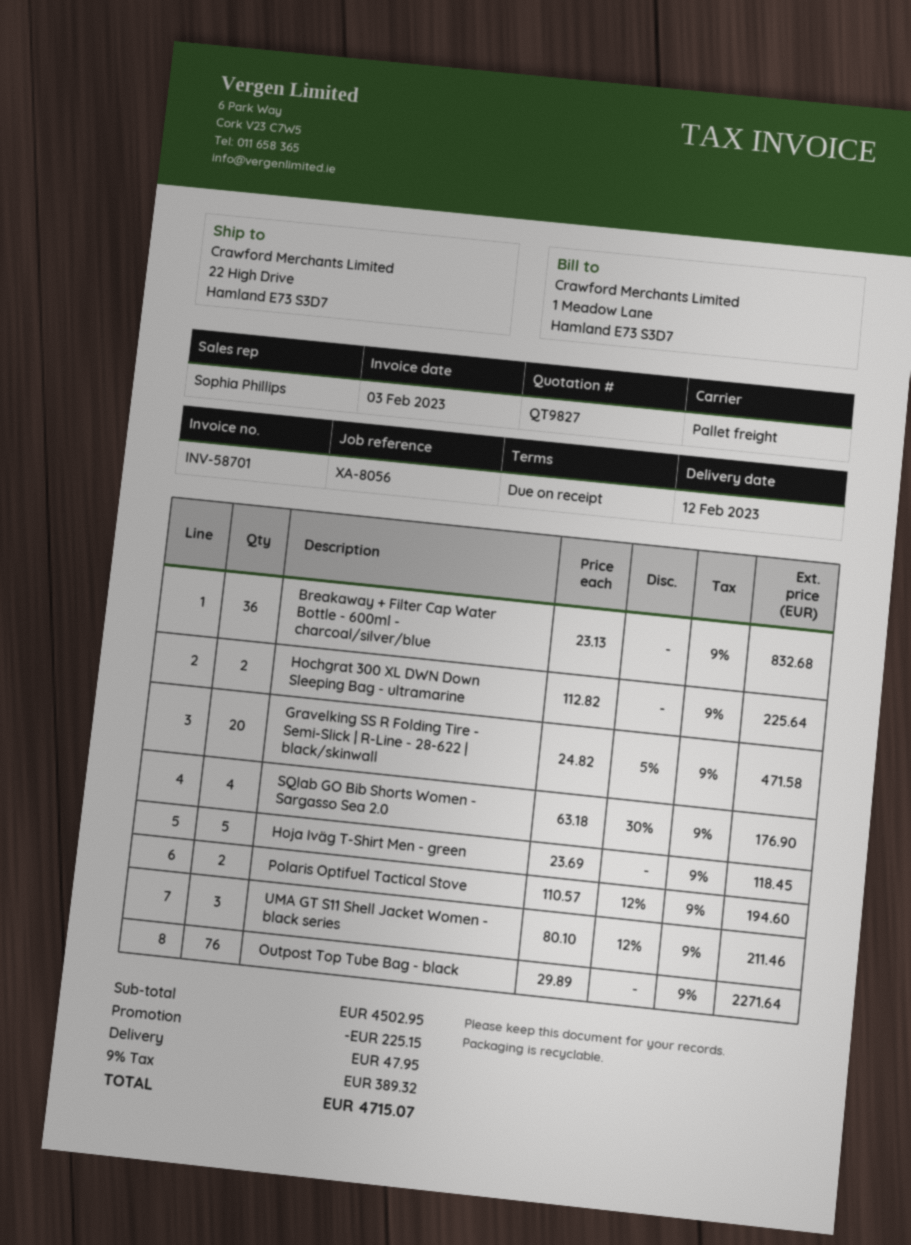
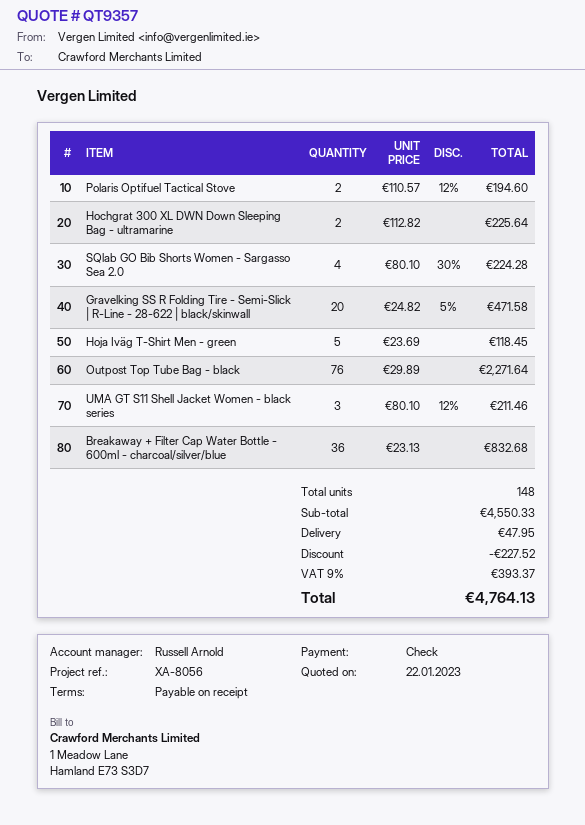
quote number: QT9827 -> QT9357
sales rep: Sophia Phillips -> Russell Arnold
SQlab GO Bib Shorts Women - Sargasso Sea 2.0: 4 x 63.18 - 30% = 176.90 -> 4 x 80.10 - 30% = 224.28
subtotal: 4502.95 -> 4550.33
discount: 225.15 -> 227.52
tax: 9% = 389.32 -> 9% = 393.37
total: 4715.07 -> 4764.13

